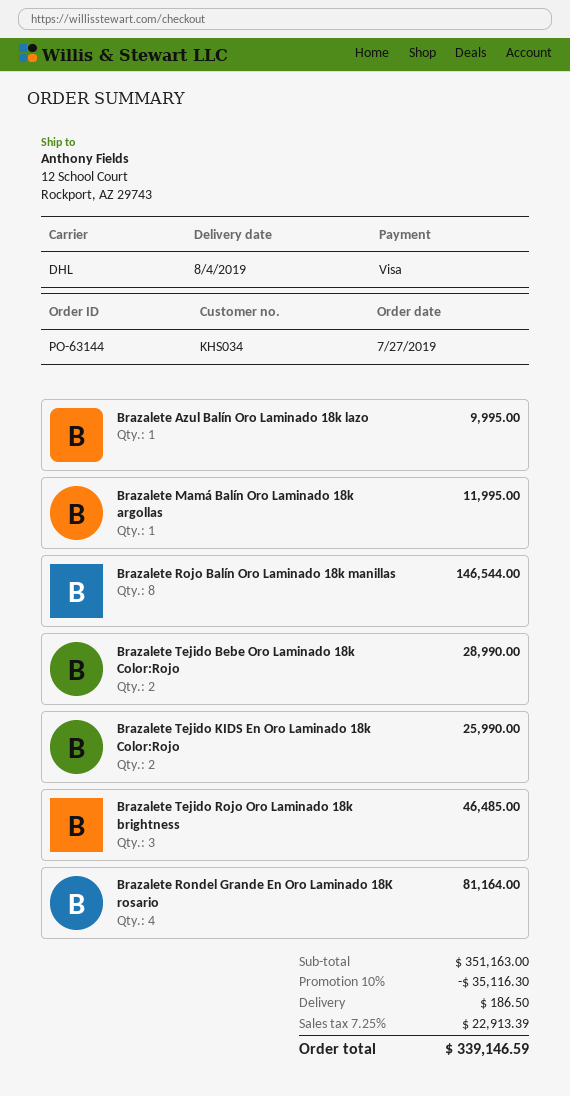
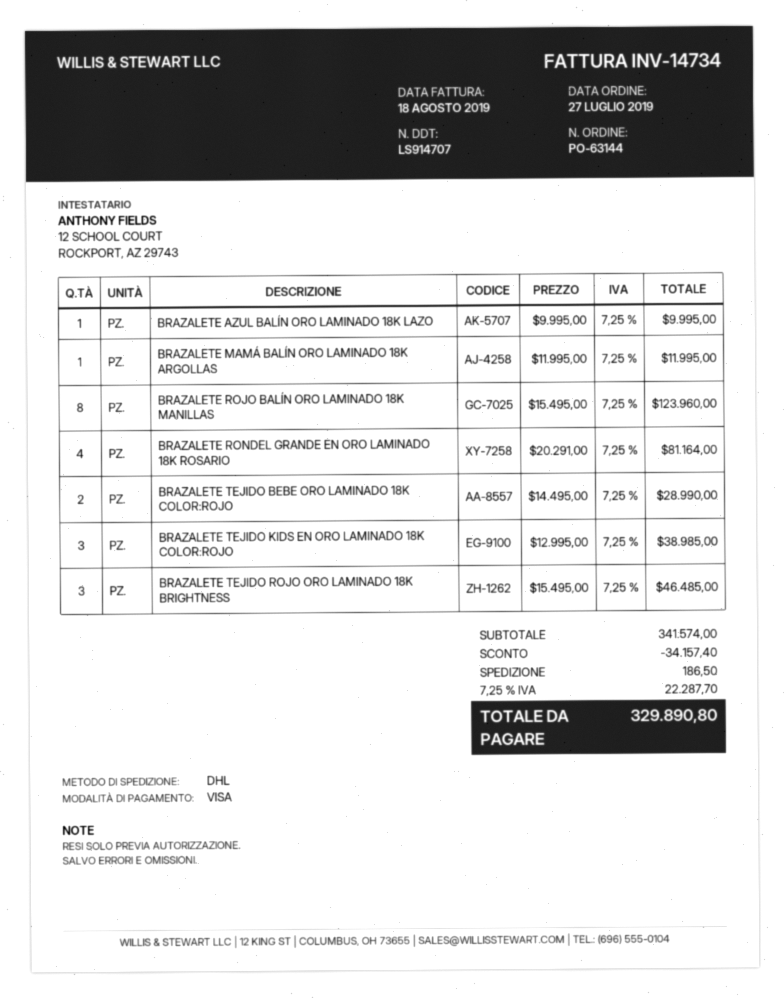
Brazalete Rojo Balín Oro Laminado 18k manillas: 8 for 146544.00 -> 8 for 123960.00
Brazalete Tejido KIDS En Oro Laminado 18k Color:Rojo: 2 for 25990.00 -> 3 for 38985.00
subtotal: 351163.00 -> 341574.00
discount: 35116.30 -> 34157.40
tax: 7.25% = 22913.39 -> 7.25% = 22287.70
total: 339146.59 -> 329890.80

